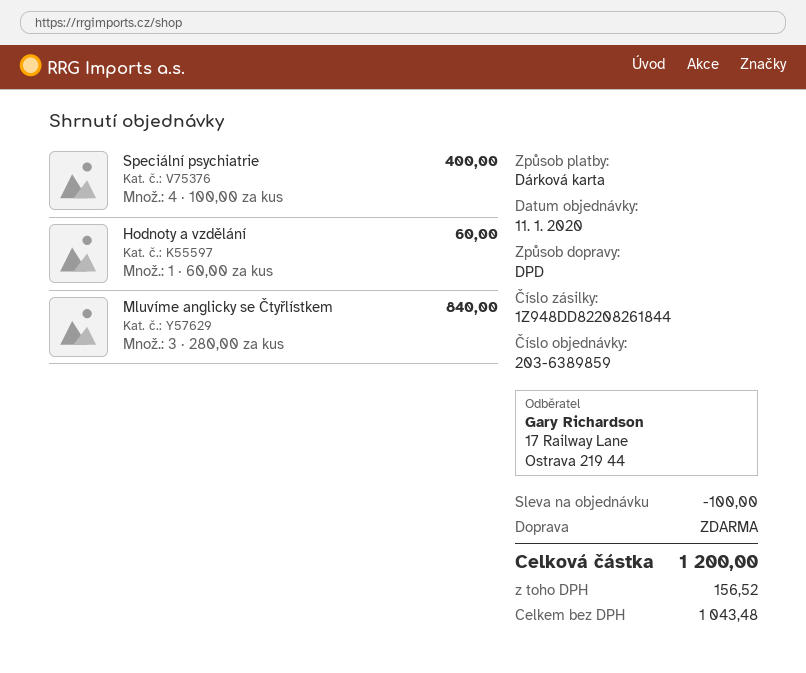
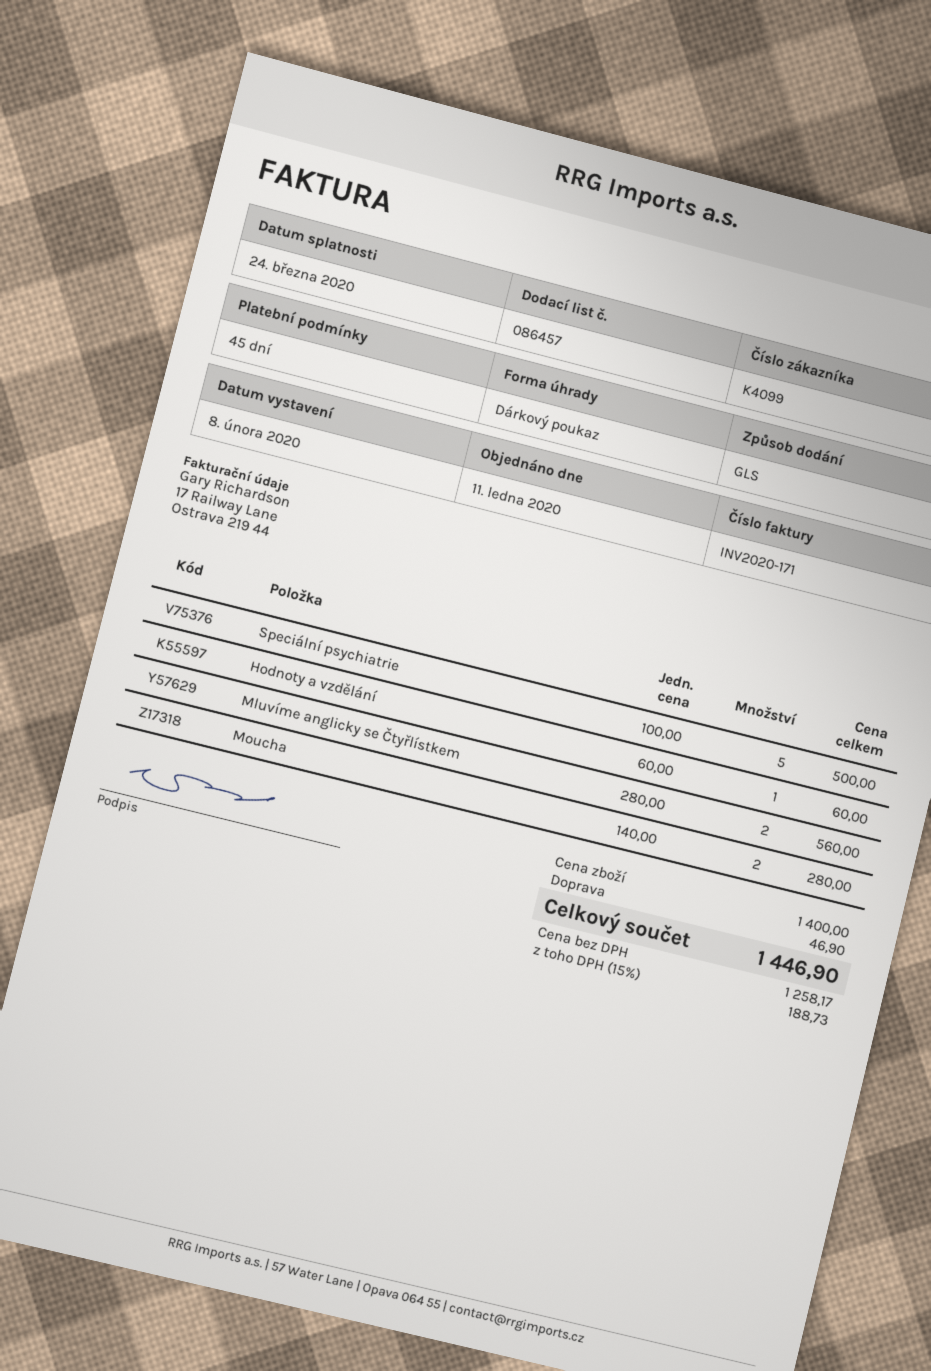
shipping method: DPD -> GLS
Speciální psychiatrie: 4 x 100.00 = 400.00 -> 5 x 100.00 = 500.00
Mluvíme anglicky se Čtyřlístkem: 3 x 280.00 = 840.00 -> 2 x 280.00 = 560.00
Moucha: none -> 2 x 140.00 = 280.00
discount: 100.00 -> none
shipping: 0.00 -> 46.90
net: 1043.48 -> 1258.17
tax: 156.52 -> 188.73
total: 1200.00 -> 1446.90

